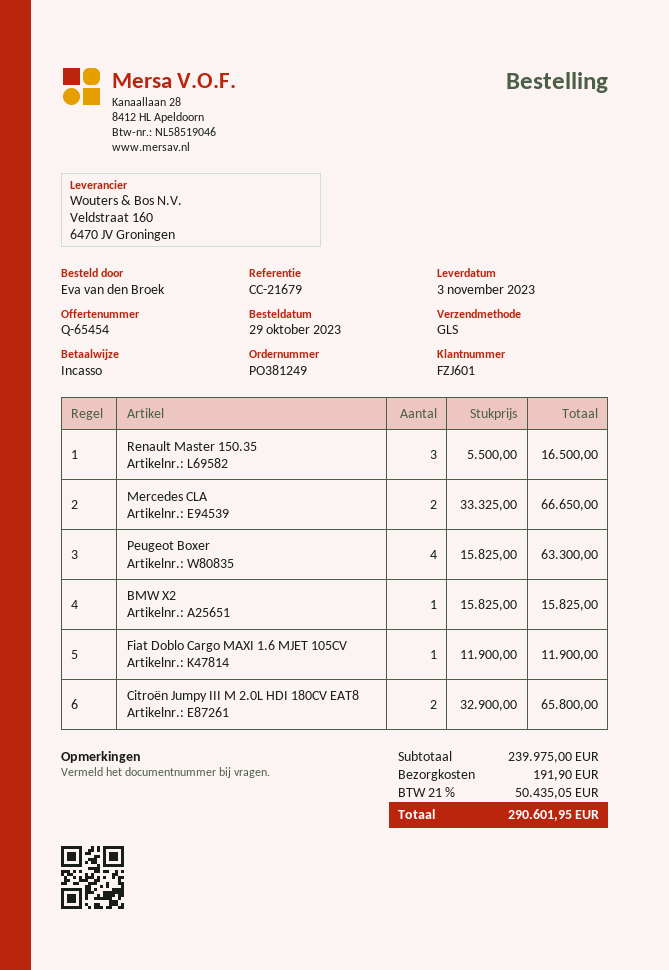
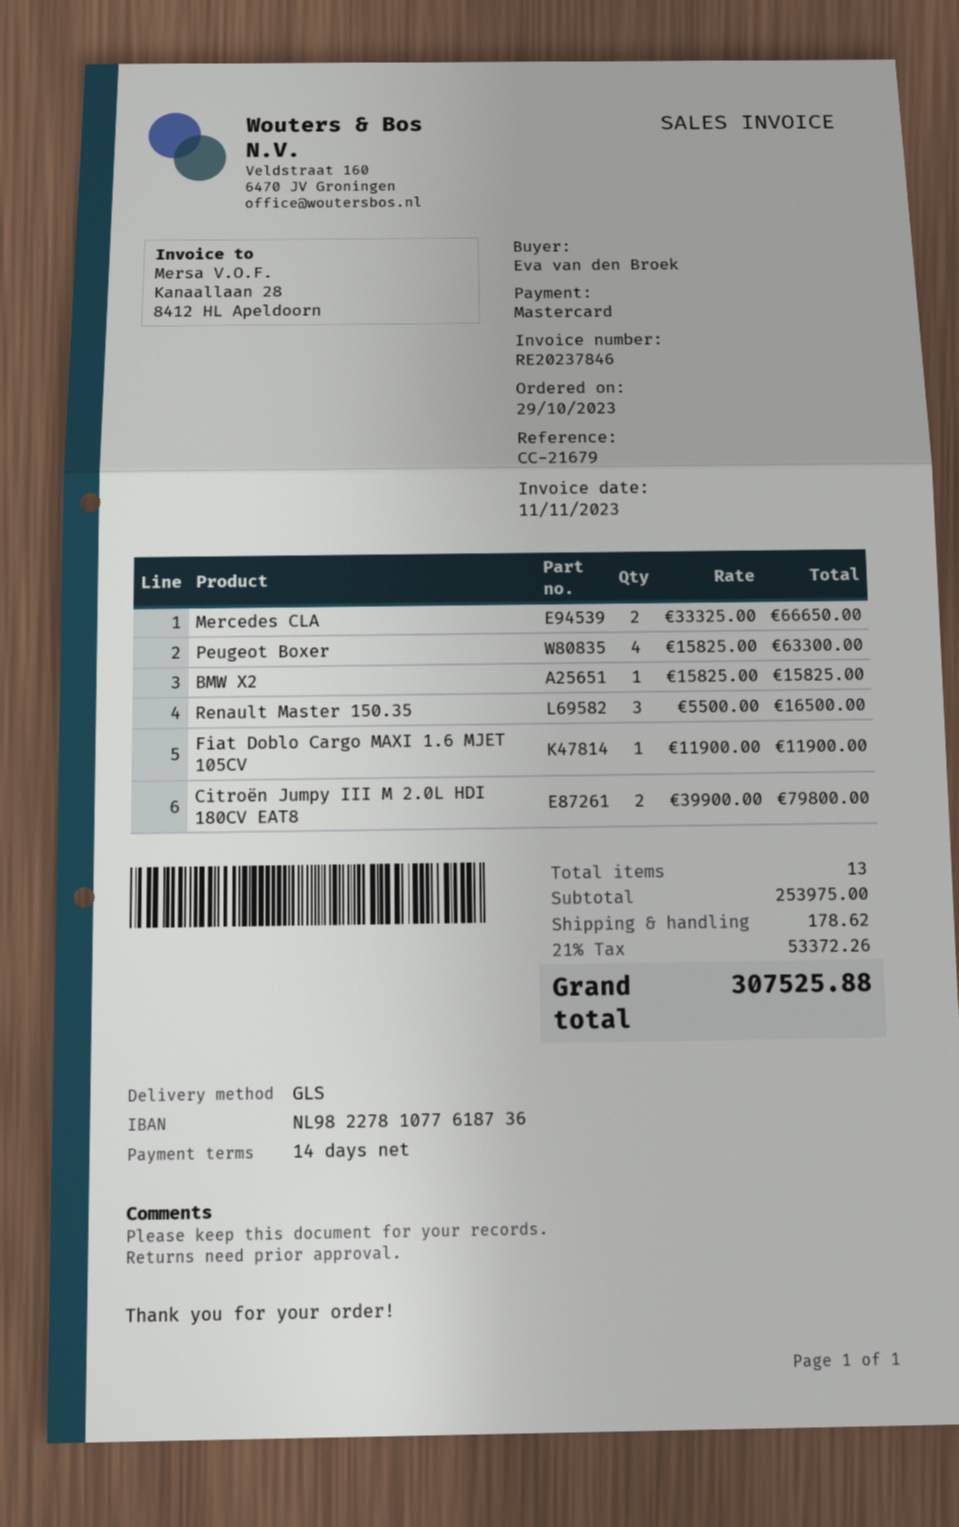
payment method: direct debit -> Mastercard
Citroën Jumpy III M 2.0L HDI 180CV EAT8: 2 x 32900.00 = 65800.00 -> 2 x 39900.00 = 79800.00
subtotal: 239975.00 -> 253975.00
shipping: 191.90 -> 178.62
tax: 21% = 50435.05 -> 21% = 53372.26
total: 290601.95 -> 307525.88

